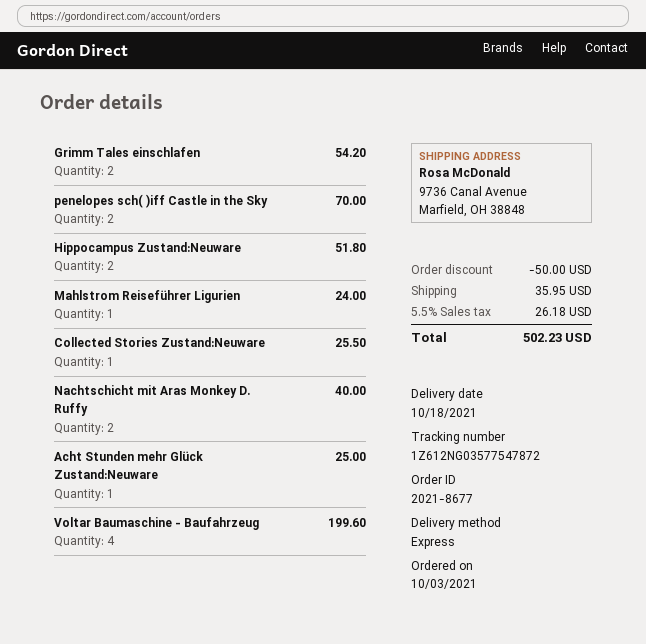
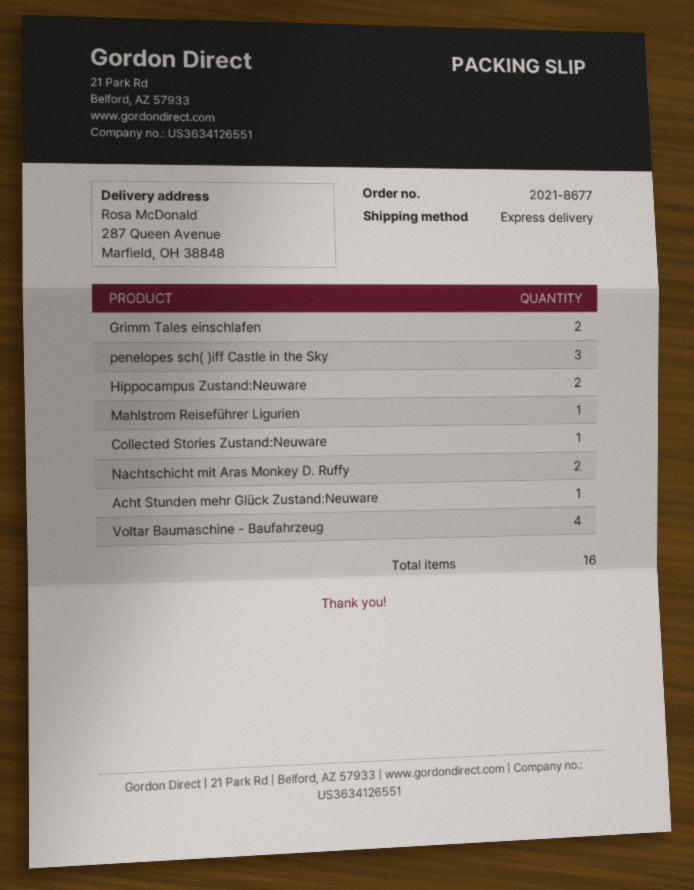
ship to: 9736 Canal Avenue, Marfield, OH 38848 -> 287 Queen Avenue, Marfield, OH 38848
penelopes sch( )iff Castle in the Sky: 2 -> 3

